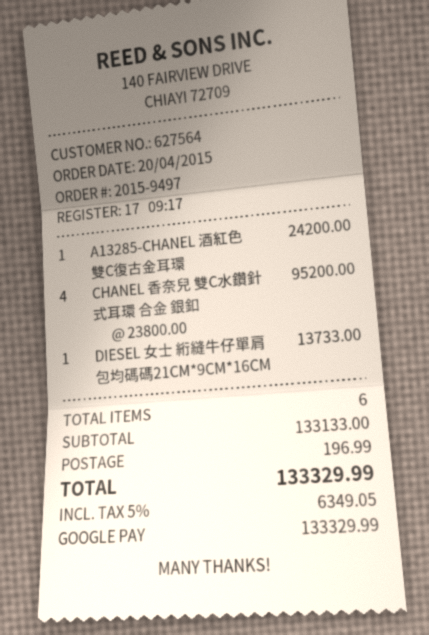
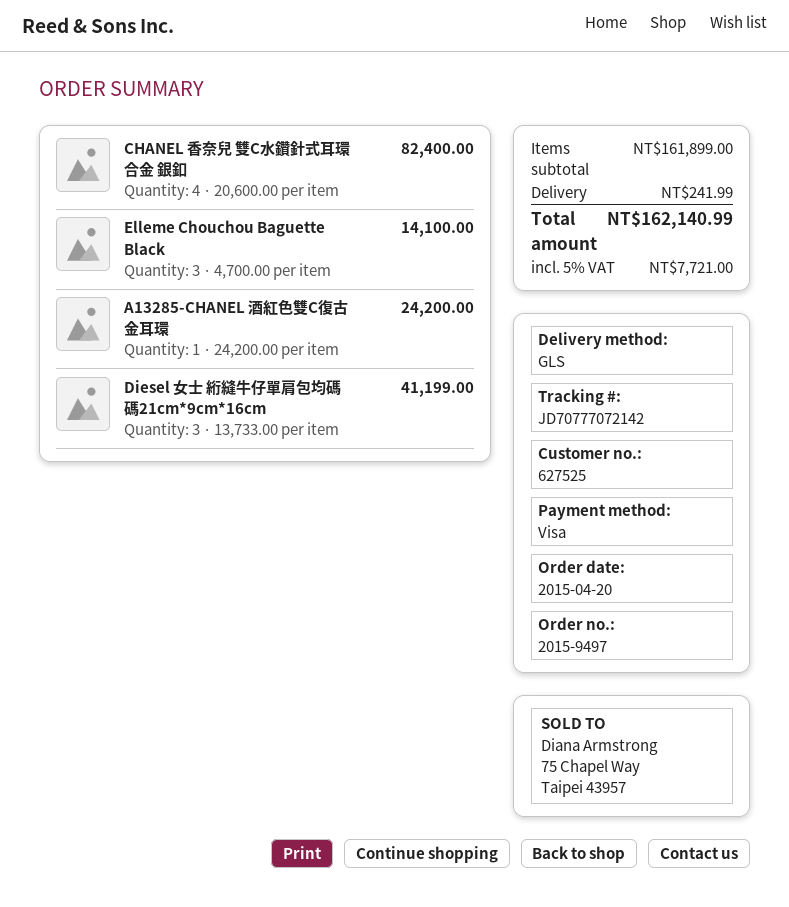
customer number: 627564 -> 627525
payment method: Google Pay -> Visa
CHANEL 香奈兒 雙C水鑽針式耳環 合金 銀釦: 4 x 23800.00 = 95200.00 -> 4 x 20600.00 = 82400.00
DIESEL 女士 絎縫牛仔單肩包均碼碼21CM*9CM*16CM: 1 x 13733.00 = 13733.00 -> 3 x 13733.00 = 41199.00
Elleme Chouchou Baguette Black: none -> 3 x 4700.00 = 14100.00
subtotal: 133133.00 -> 161899.00
shipping: 196.99 -> 241.99
tax: 5% = 6349.05 -> 5% = 7721.00
total: 133329.99 -> 162140.99

